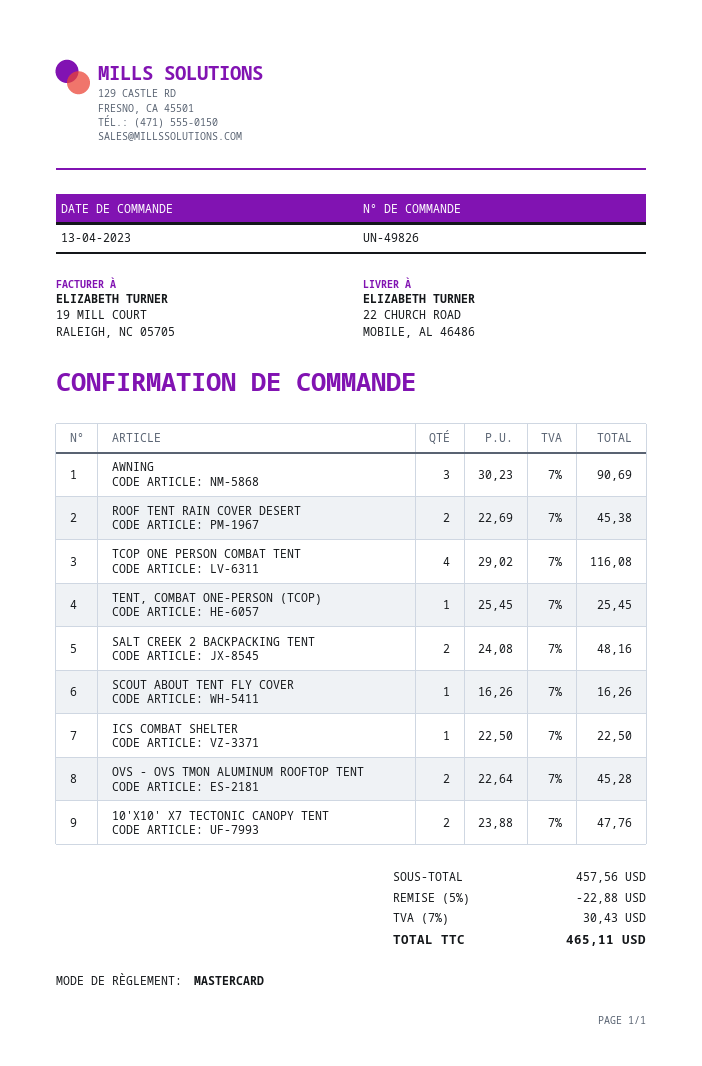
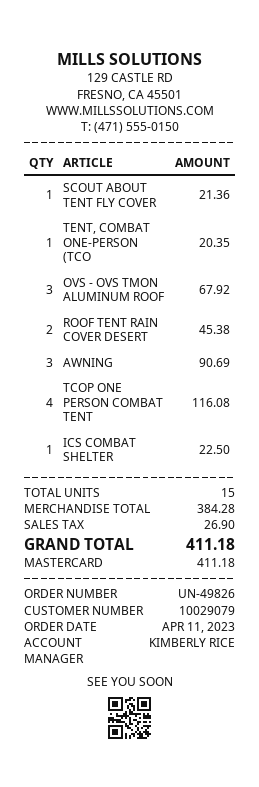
order date: 2023-04-13 -> 2023-04-11
TENT, COMBAT ONE-PERSON (TCOP): 1 for 25.45 -> 1 for 20.35
SALT CREEK 2 BACKPACKING TENT: 2 for 48.16 -> none
SCOUT ABOUT TENT FLY COVER: 1 for 16.26 -> 1 for 21.36
OVS - OVS TMON ALUMINUM ROOFTOP TENT: 2 for 45.28 -> 3 for 67.92
10'X10' X7 TECTONIC CANOPY TENT: 2 for 47.76 -> none
subtotal: 457.56 -> 384.28
discount: 5% = 22.88 -> none
tax: 30.43 -> 26.90
total: 465.11 -> 411.18

